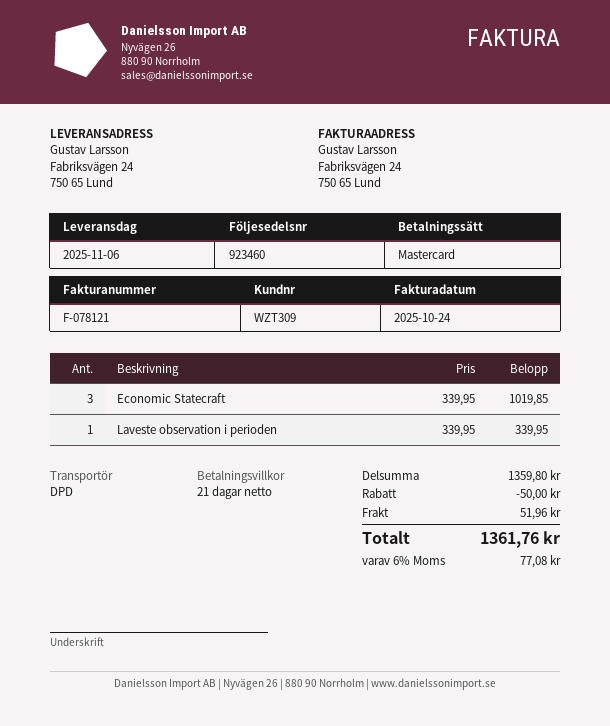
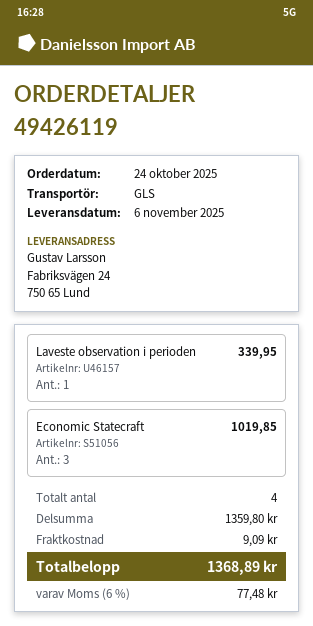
shipping method: DPD -> GLS
discount: 50.00 -> none
shipping: 51.96 -> 9.09
tax: 6% = 77.08 -> 6% = 77.48
total: 1361.76 -> 1368.89

